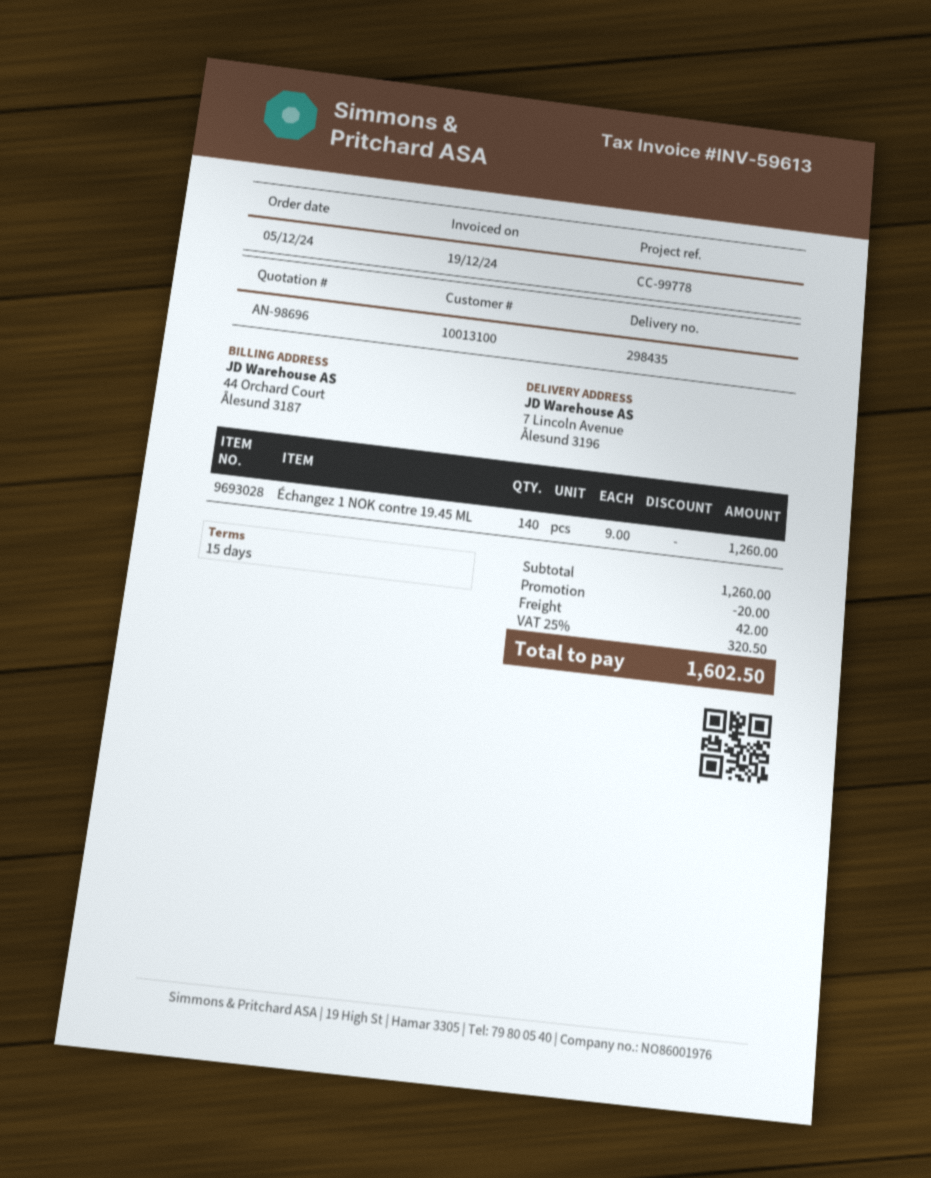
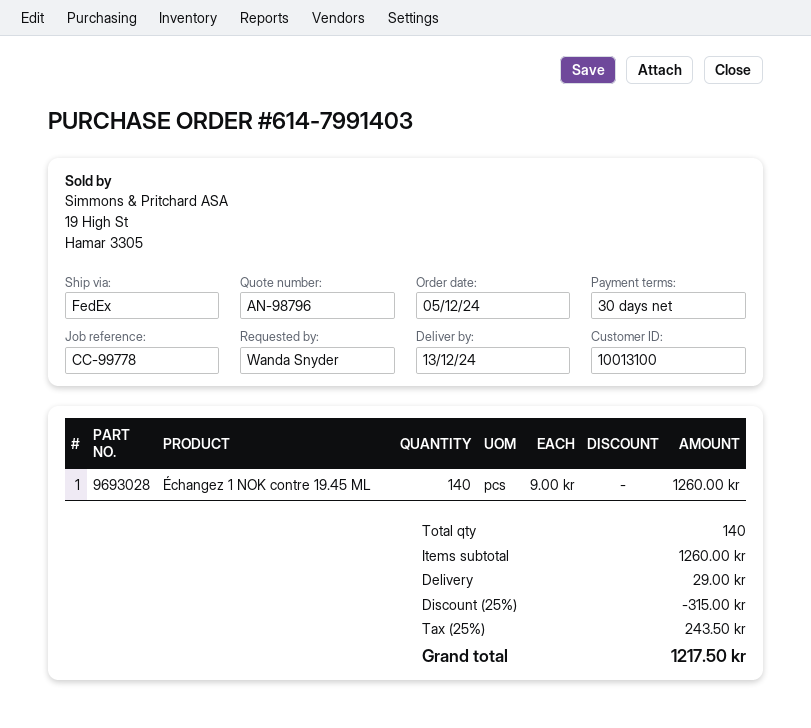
quote number: AN-98696 -> AN-98796
payment terms: 15 days -> 30 days
discount: 20.00 -> 315.00
shipping: 42.00 -> 29.00
tax: 25% = 320.50 -> 25% = 243.50
total: 1602.50 -> 1217.50

